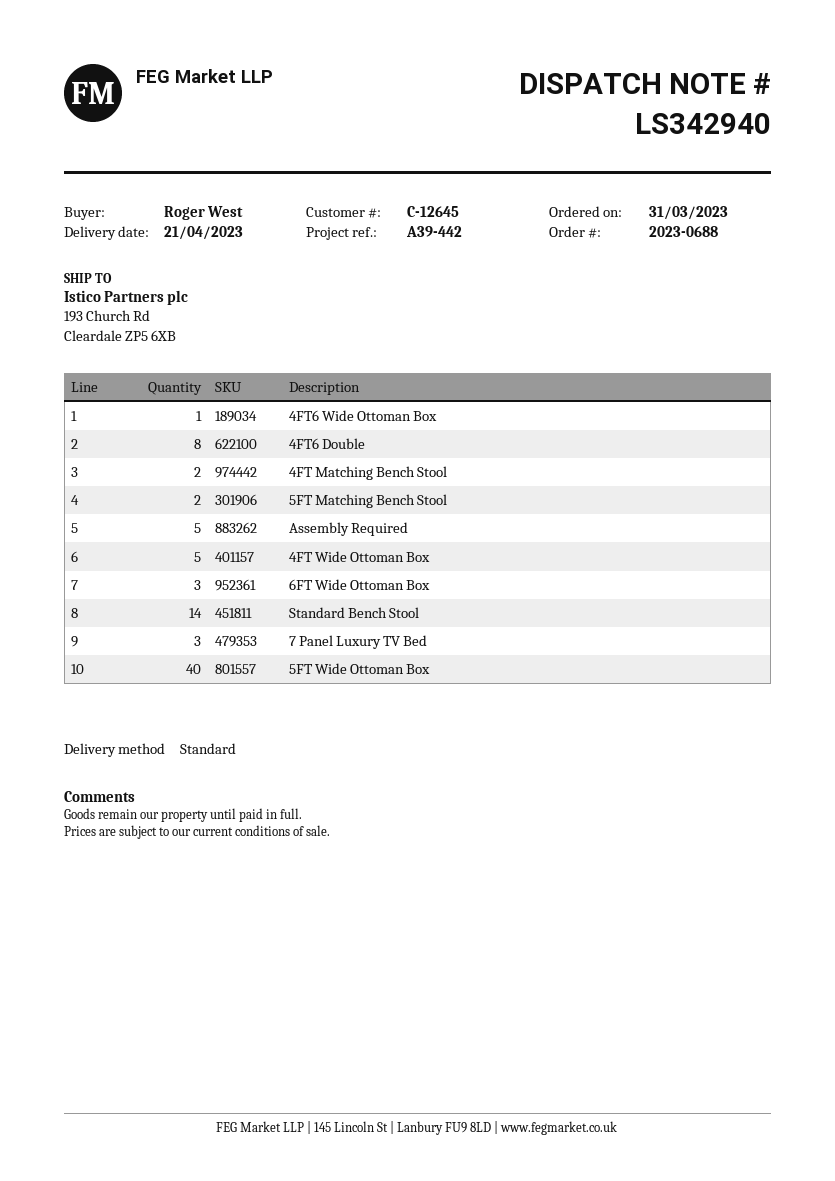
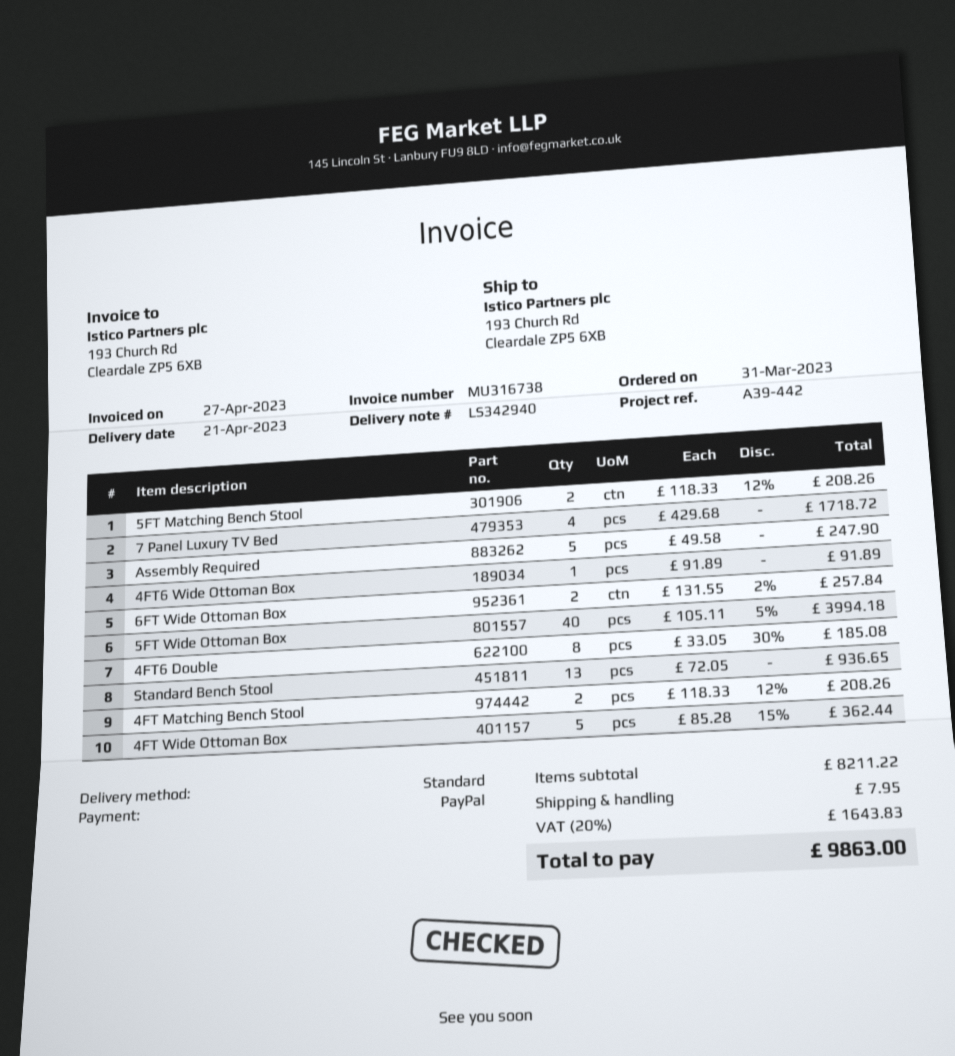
6FT Wide Ottoman Box: 3 -> 2
Standard Bench Stool: 14 -> 13
7 Panel Luxury TV Bed: 3 -> 4

